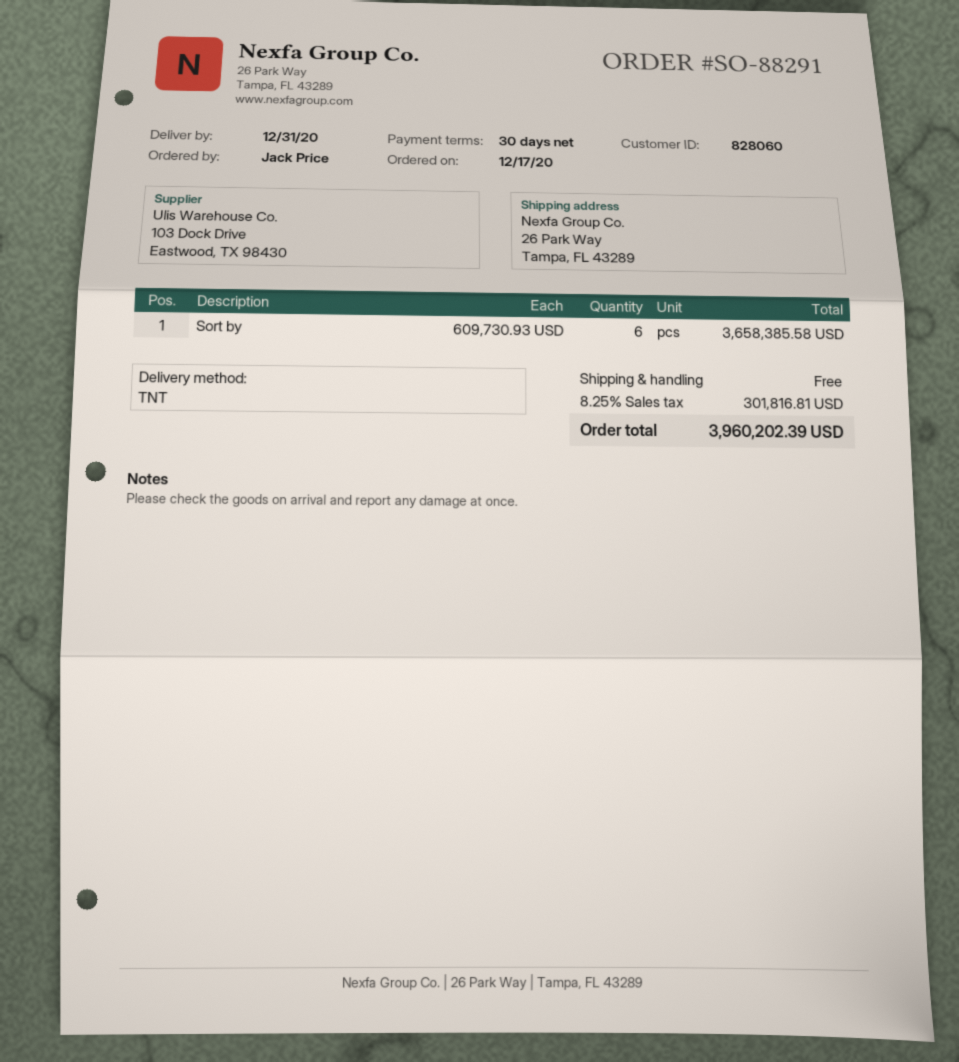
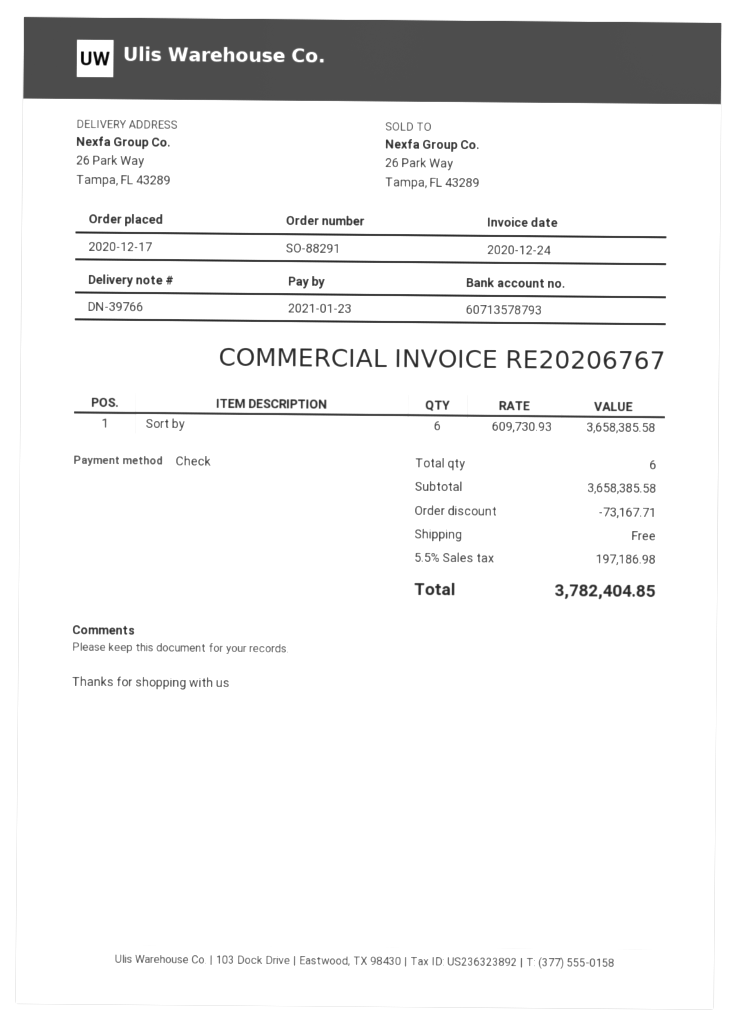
discount: none -> 73167.71
tax: 8.25% = 301816.81 -> 5.5% = 197186.98
total: 3960202.39 -> 3782404.85

